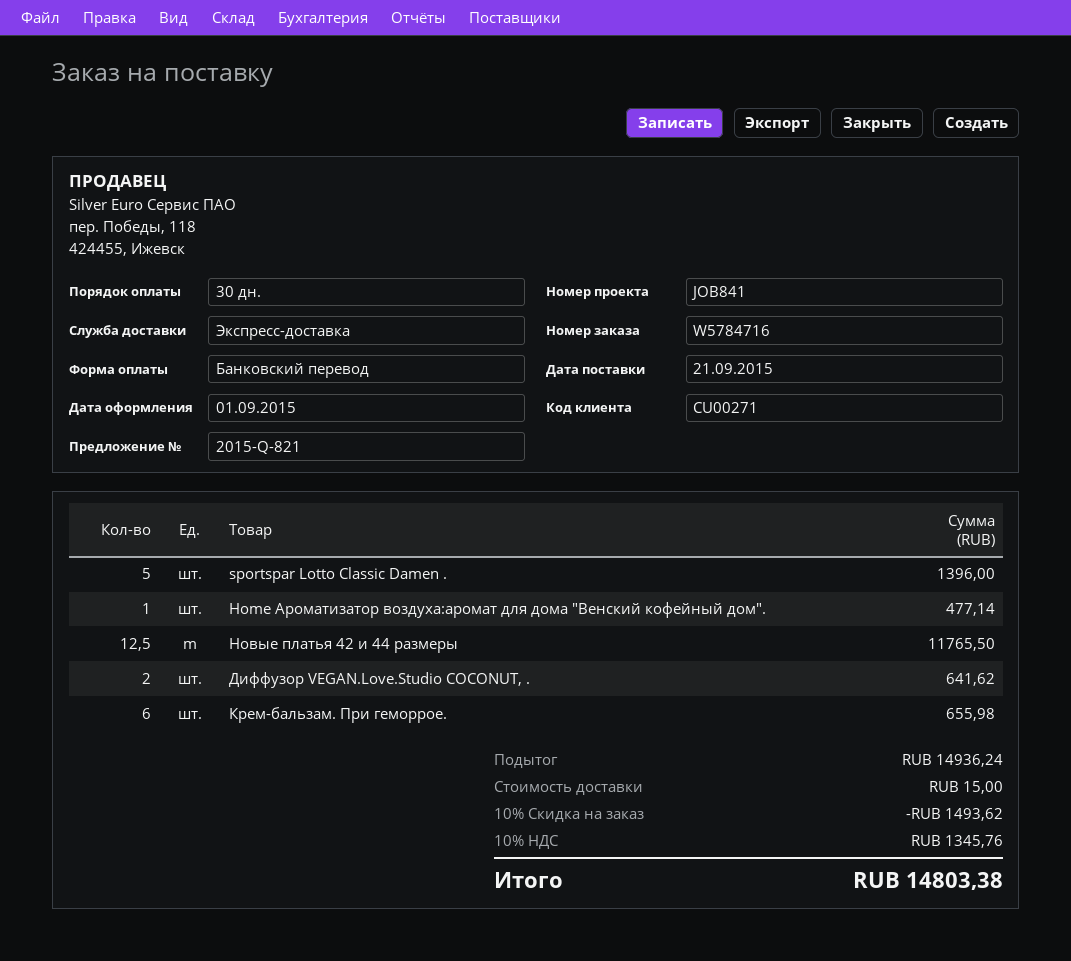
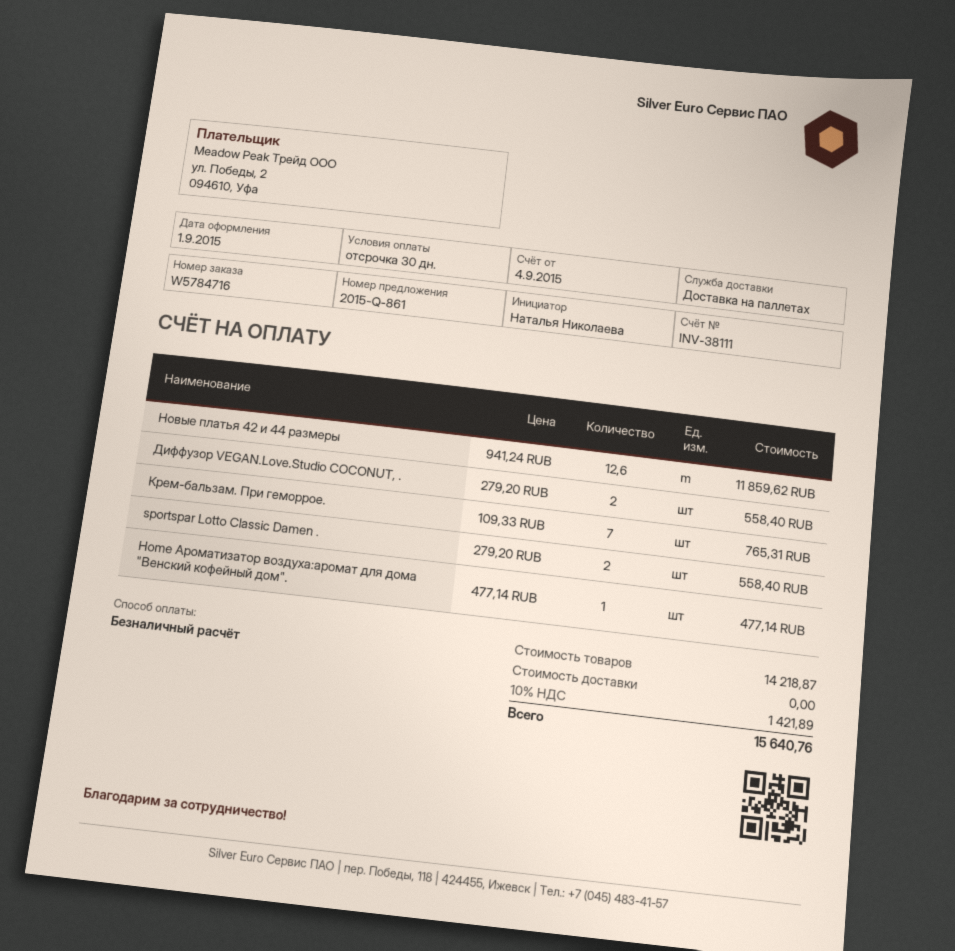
quote number: 2015-Q-821 -> 2015-Q-861
shipping method: express -> pallet freight
sportspar Lotto Classic Damen .: 5 for 1396.00 -> 2 for 558.40
Новые платья 42 и 44 размеры: 12.5 for 11765.50 -> 12.6 for 11859.62
Диффузор VEGAN.Love.Studio COCONUT, .: 2 for 641.62 -> 2 for 558.40
Крем-бальзам. При геморрое.: 6 for 655.98 -> 7 for 765.31
subtotal: 14936.24 -> 14218.87
discount: 10% = 1493.62 -> none
shipping: 15.00 -> 0.00
tax: 10% = 1345.76 -> 10% = 1421.89
total: 14803.38 -> 15640.76

